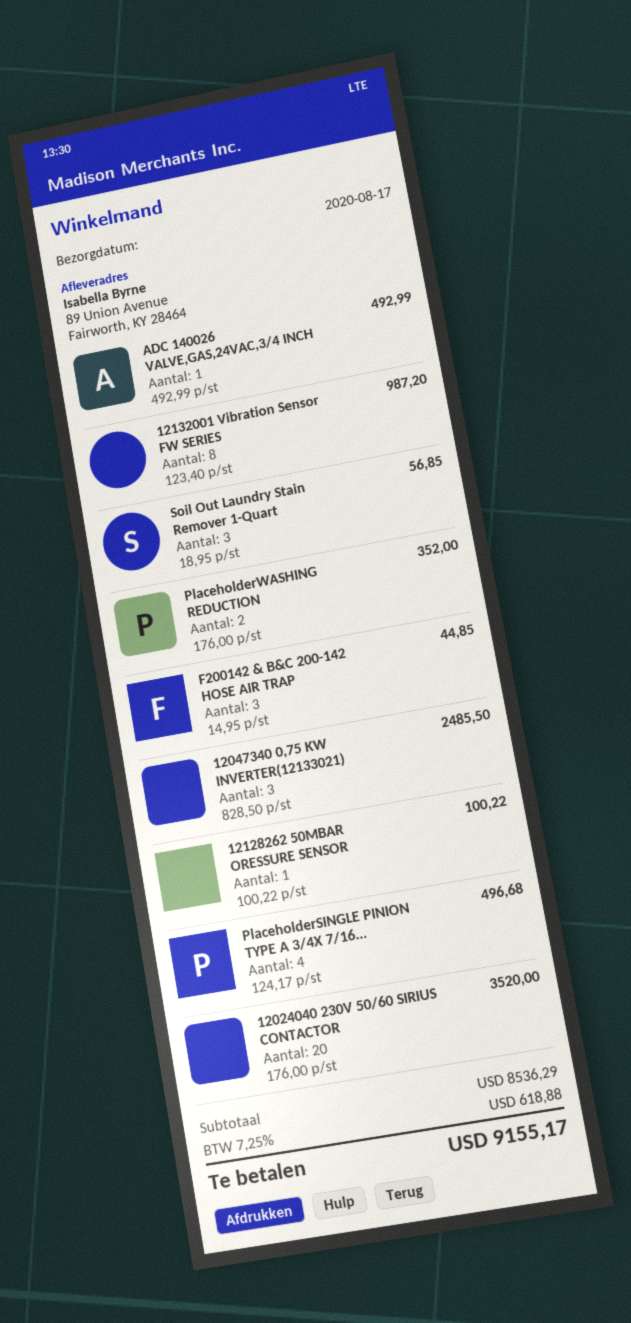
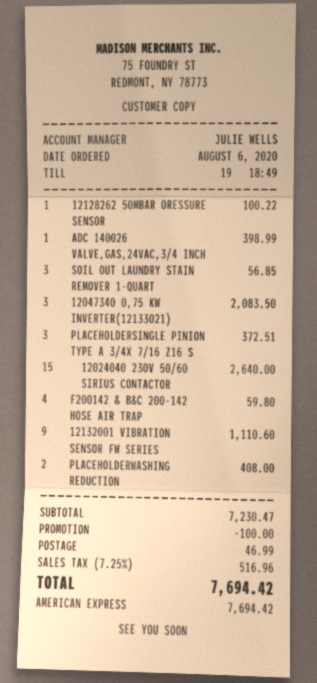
ADC 140026 VALVE,GAS,24VAC,3/4 INCH: 1 for 492.99 -> 1 for 398.99
12132001 Vibration Sensor FW SERIES: 8 for 987.20 -> 9 for 1110.60
PlaceholderWASHING REDUCTION: 2 for 352.00 -> 2 for 408.00
F200142 & B&C 200-142 HOSE AIR TRAP: 3 for 44.85 -> 4 for 59.80
12047340 0,75 KW INVERTER(12133021): 3 for 2485.50 -> 3 for 2083.50
PlaceholderSINGLE PINION TYPE A 3/4X 7/16...: 4 for 496.68 -> 3 for 372.51
12024040 230V 50/60 SIRIUS CONTACTOR: 20 for 3520.00 -> 15 for 2640.00
subtotal: 8536.29 -> 7230.47
discount: none -> 100.00
shipping: none -> 46.99
tax: 7.25% = 618.88 -> 7.25% = 516.96
total: 9155.17 -> 7694.42

